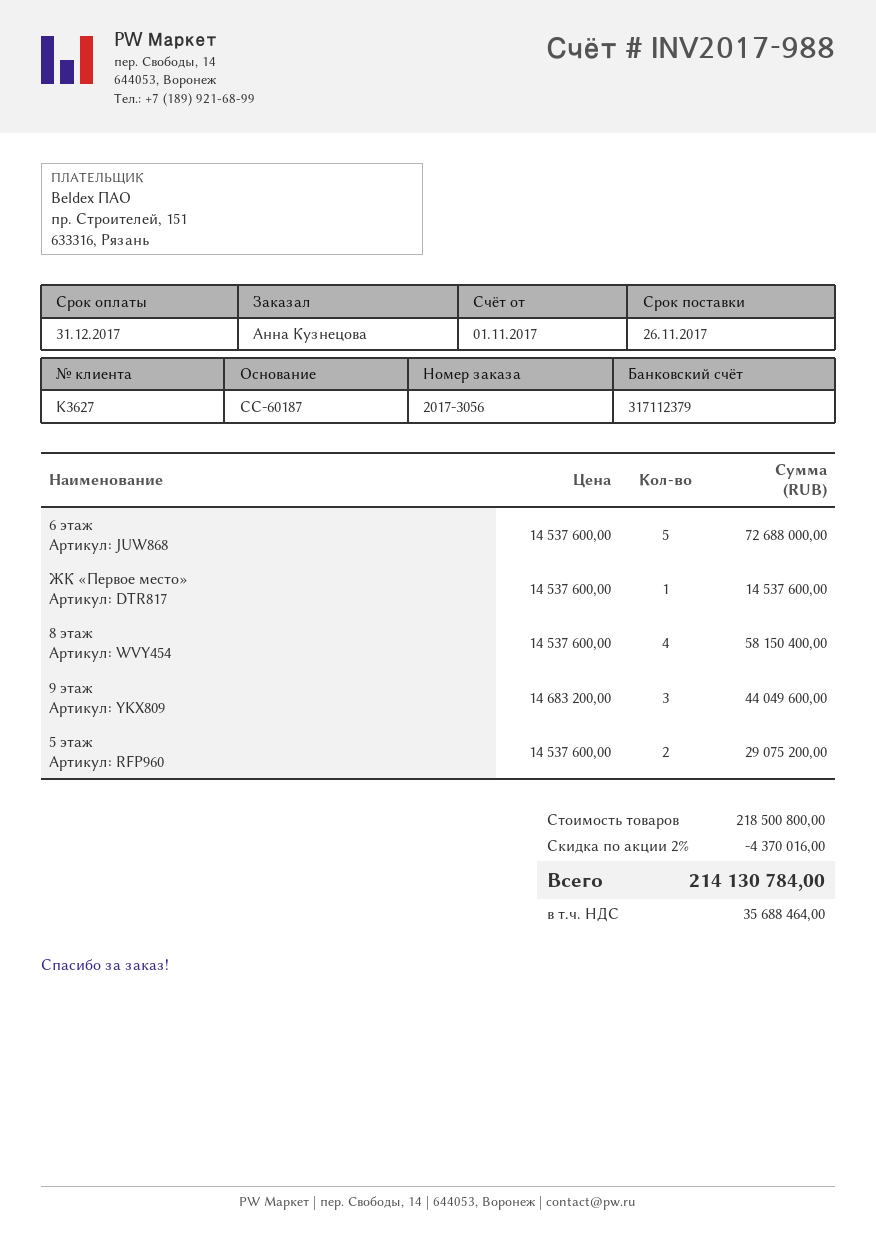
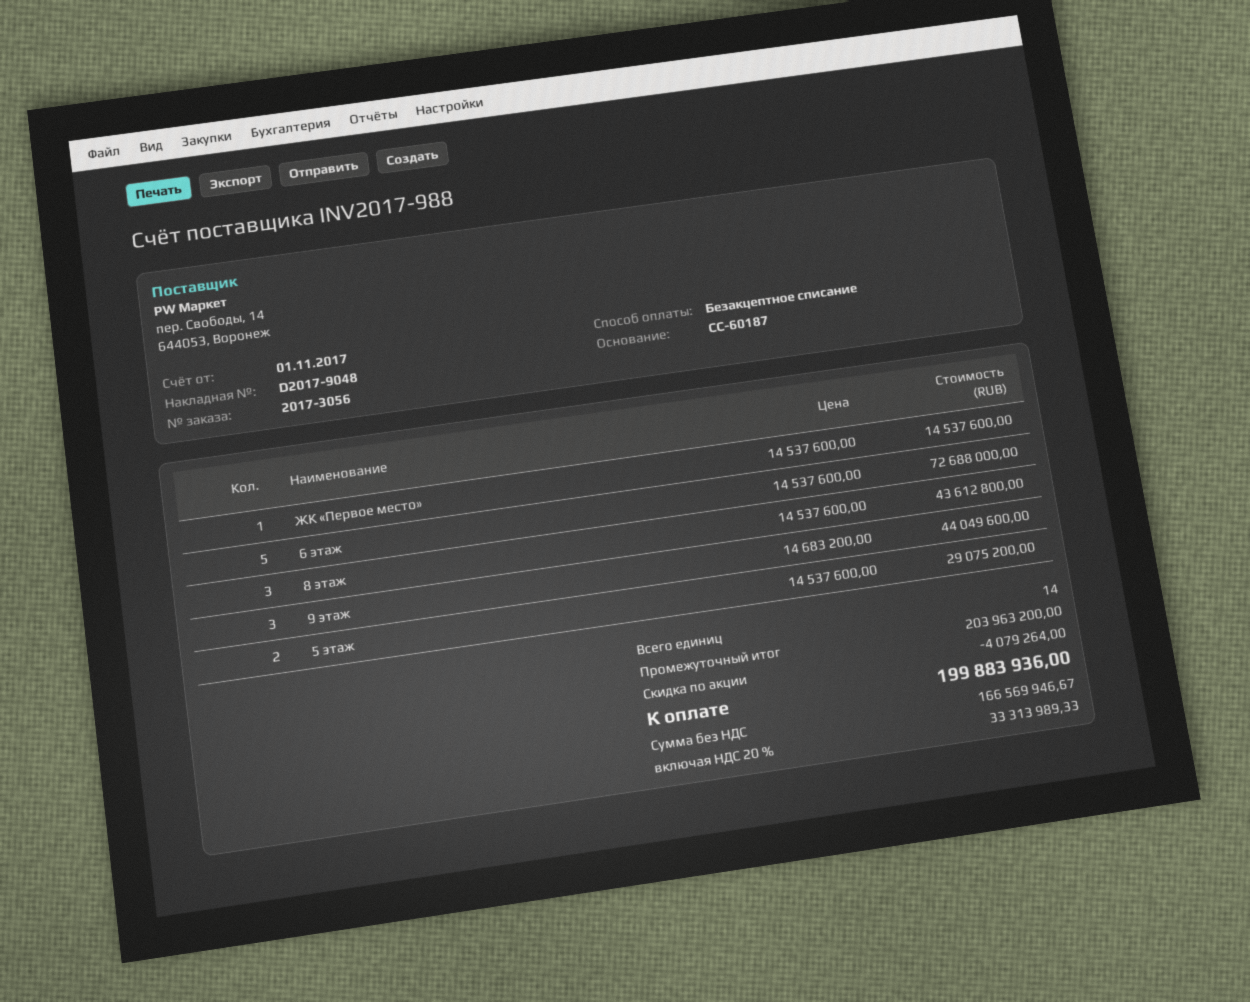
8 этаж: 4 x 14537600.00 = 58150400.00 -> 3 x 14537600.00 = 43612800.00
subtotal: 218500800.00 -> 203963200.00
discount: 4370016.00 -> 4079264.00
tax: 35688464.00 -> 33313989.33
total: 214130784.00 -> 199883936.00

